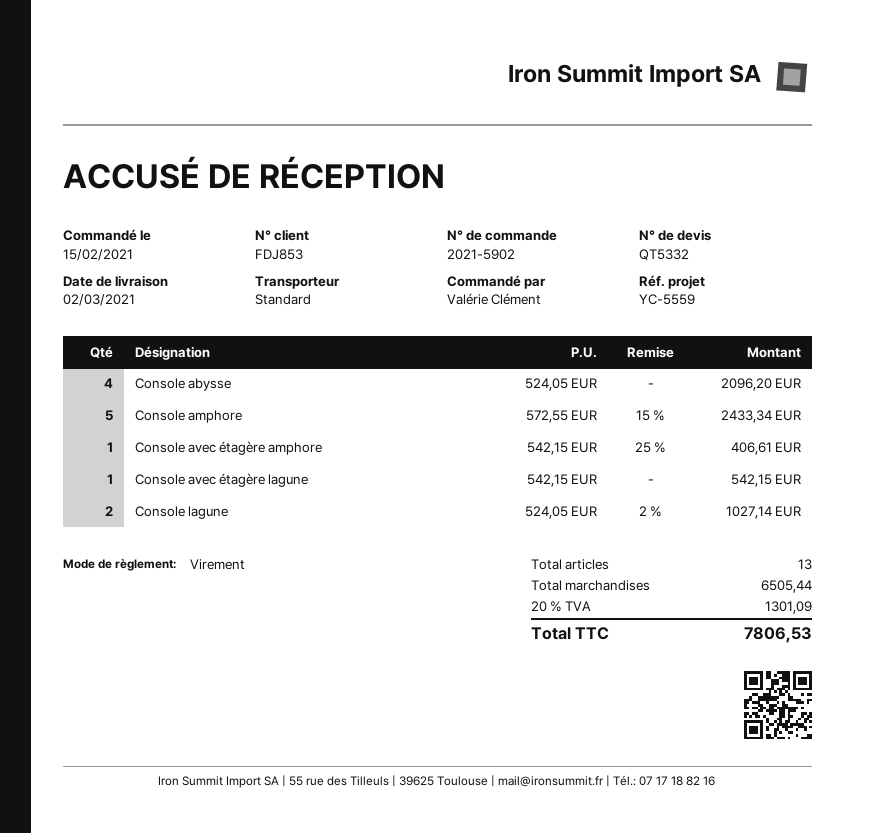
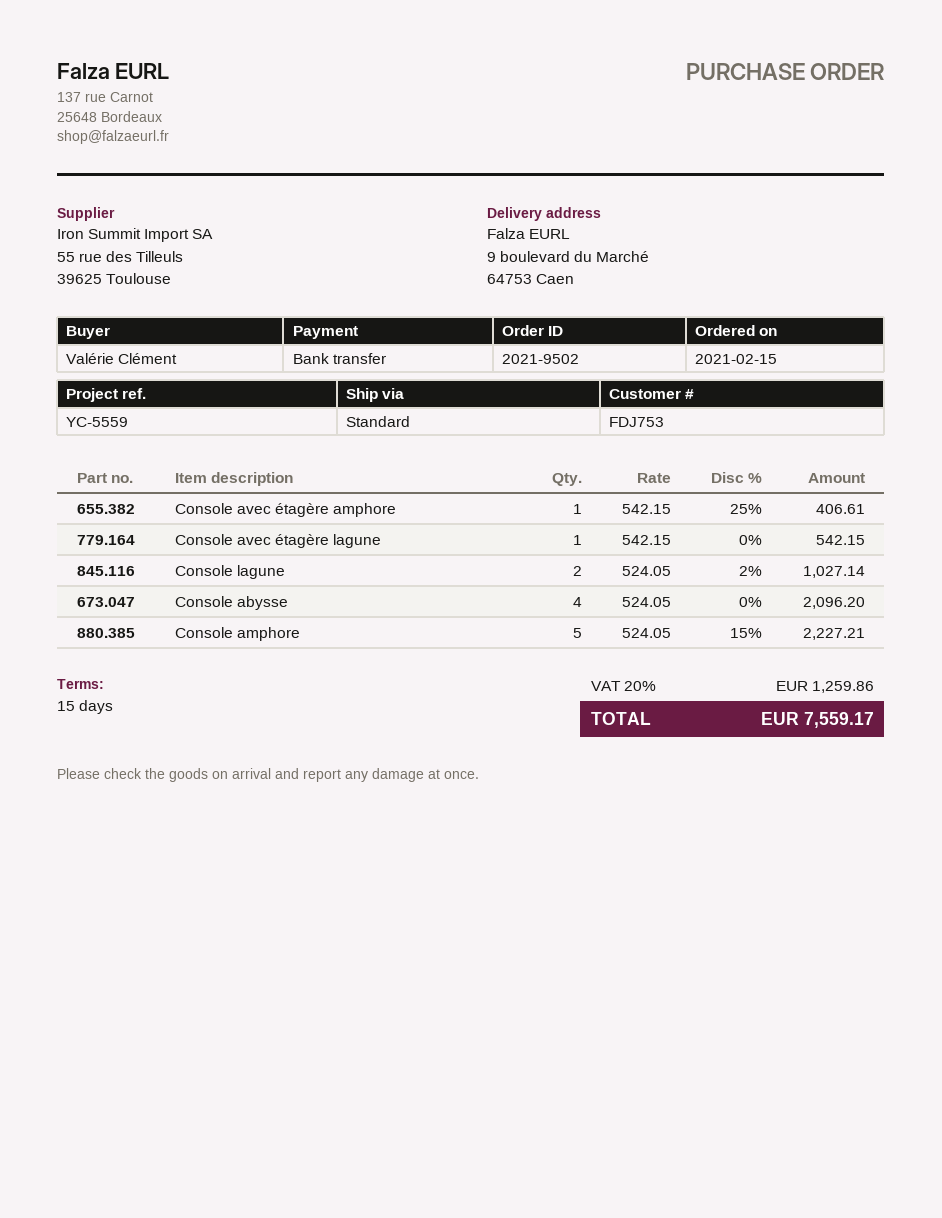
order number: 2021-5902 -> 2021-9502
customer number: FDJ853 -> FDJ753
Console amphore: 5 x 572.55 - 15% = 2433.34 -> 5 x 524.05 - 15% = 2227.21
tax: 20% = 1301.09 -> 20% = 1259.86
total: 7806.53 -> 7559.17

